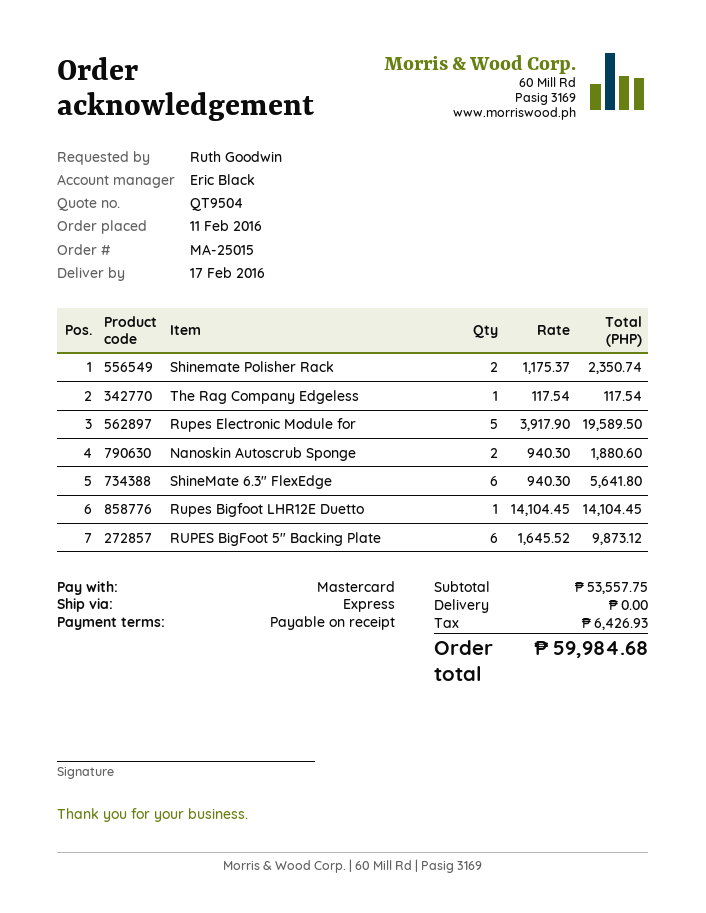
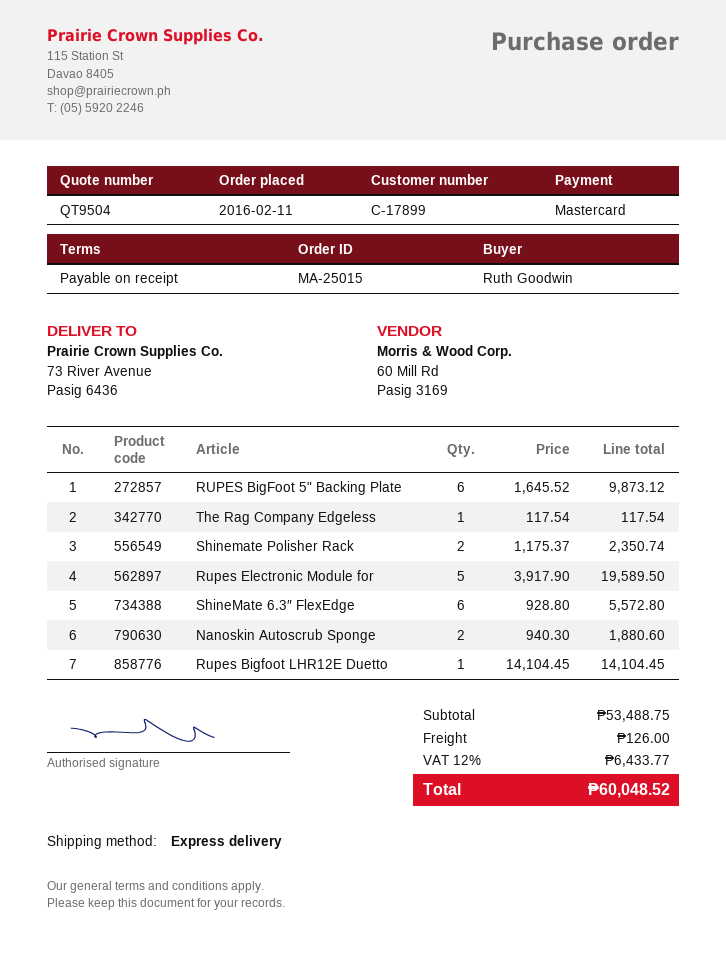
ShineMate 6.3″ FlexEdge: 6 x 940.30 = 5641.80 -> 6 x 928.80 = 5572.80
subtotal: 53557.75 -> 53488.75
shipping: 0.00 -> 126.00
tax: 6426.93 -> 6433.77
total: 59984.68 -> 60048.52

